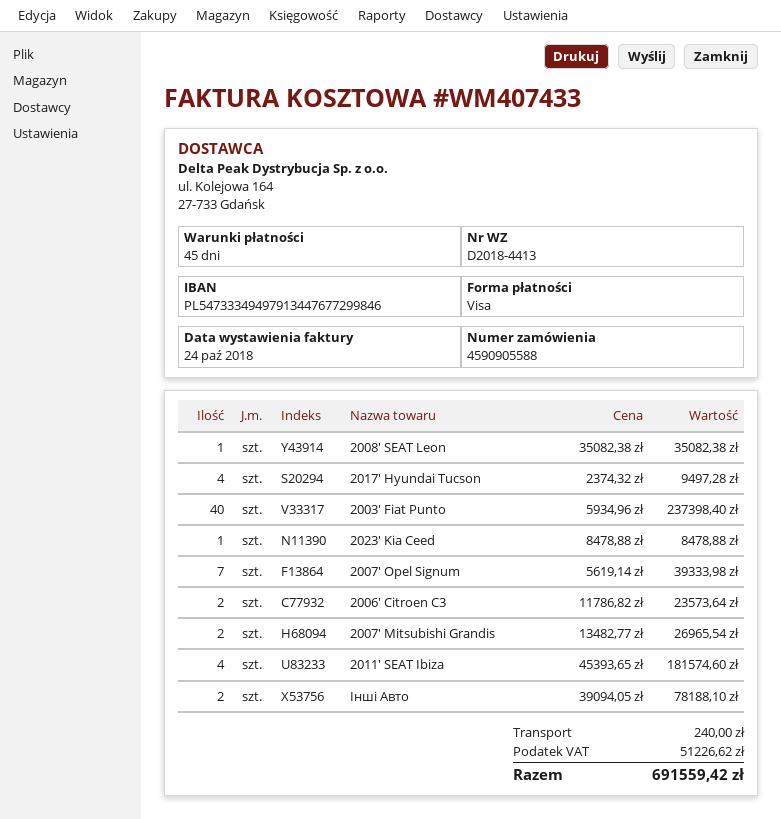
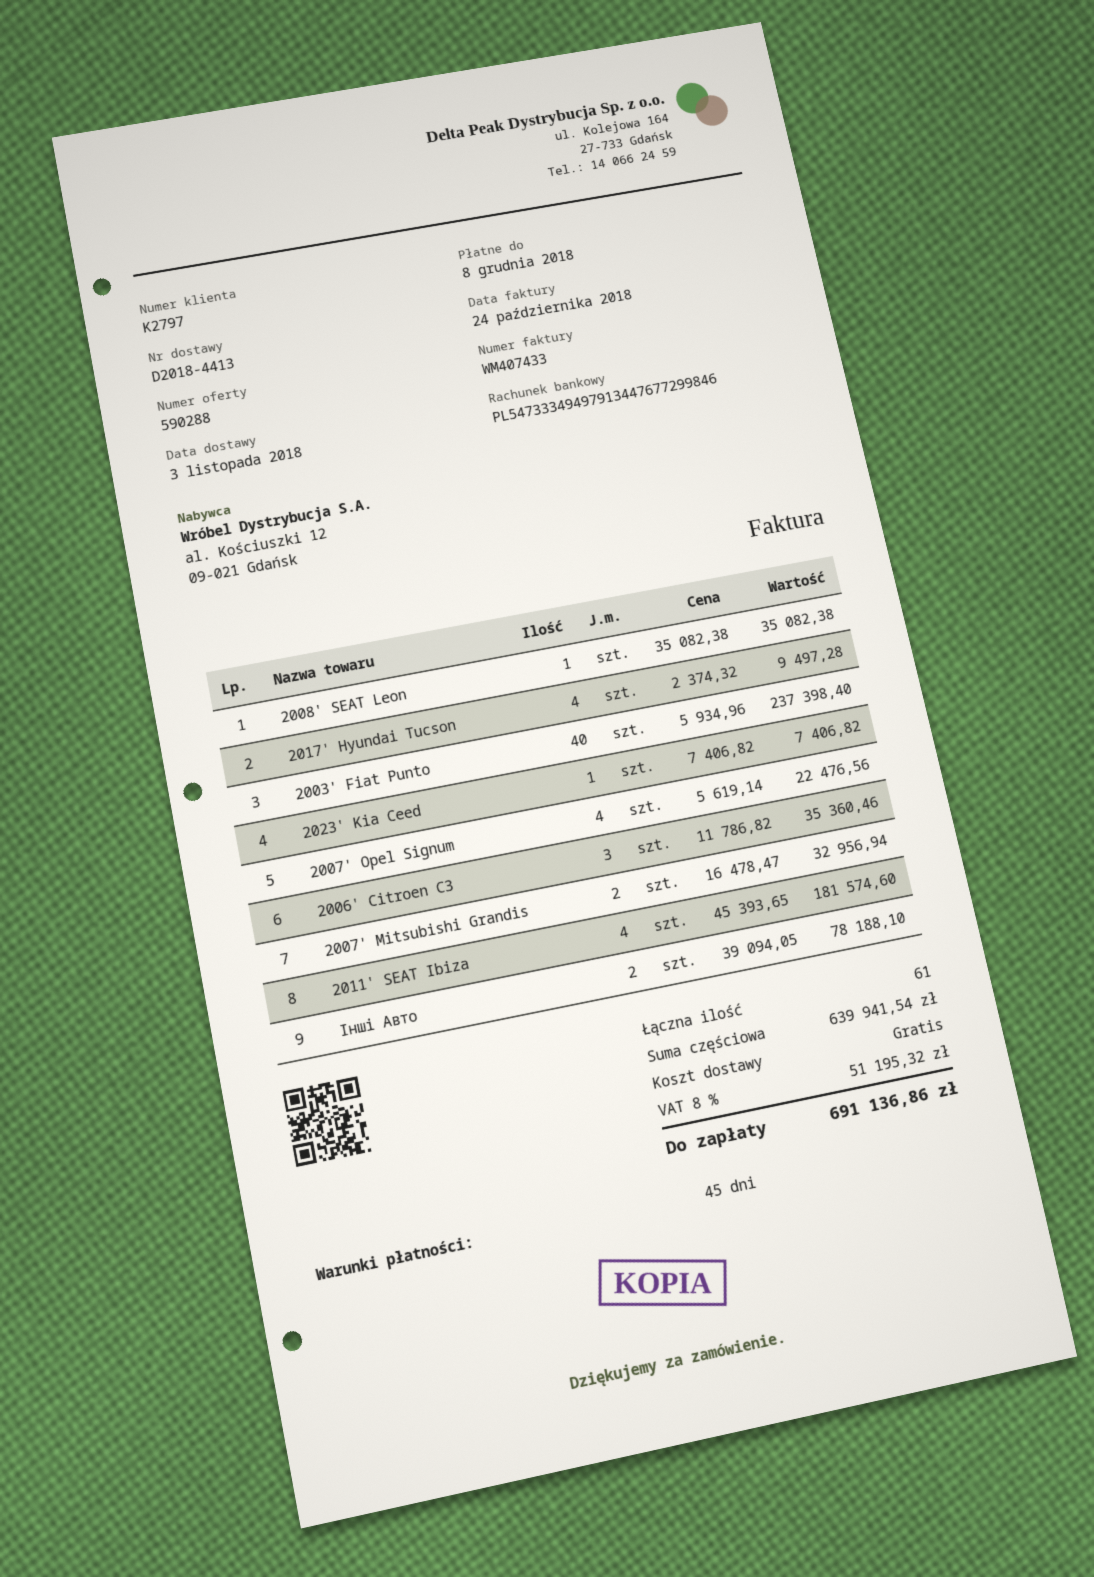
2023' Kia Ceed: 1 x 8478.88 = 8478.88 -> 1 x 7406.82 = 7406.82
2007' Opel Signum: 7 x 5619.14 = 39333.98 -> 4 x 5619.14 = 22476.56
2006' Citroen C3: 2 x 11786.82 = 23573.64 -> 3 x 11786.82 = 35360.46
2007' Mitsubishi Grandis: 2 x 13482.77 = 26965.54 -> 2 x 16478.47 = 32956.94
shipping: 240.00 -> 0.00
tax: 51226.62 -> 51195.32
total: 691559.42 -> 691136.86

